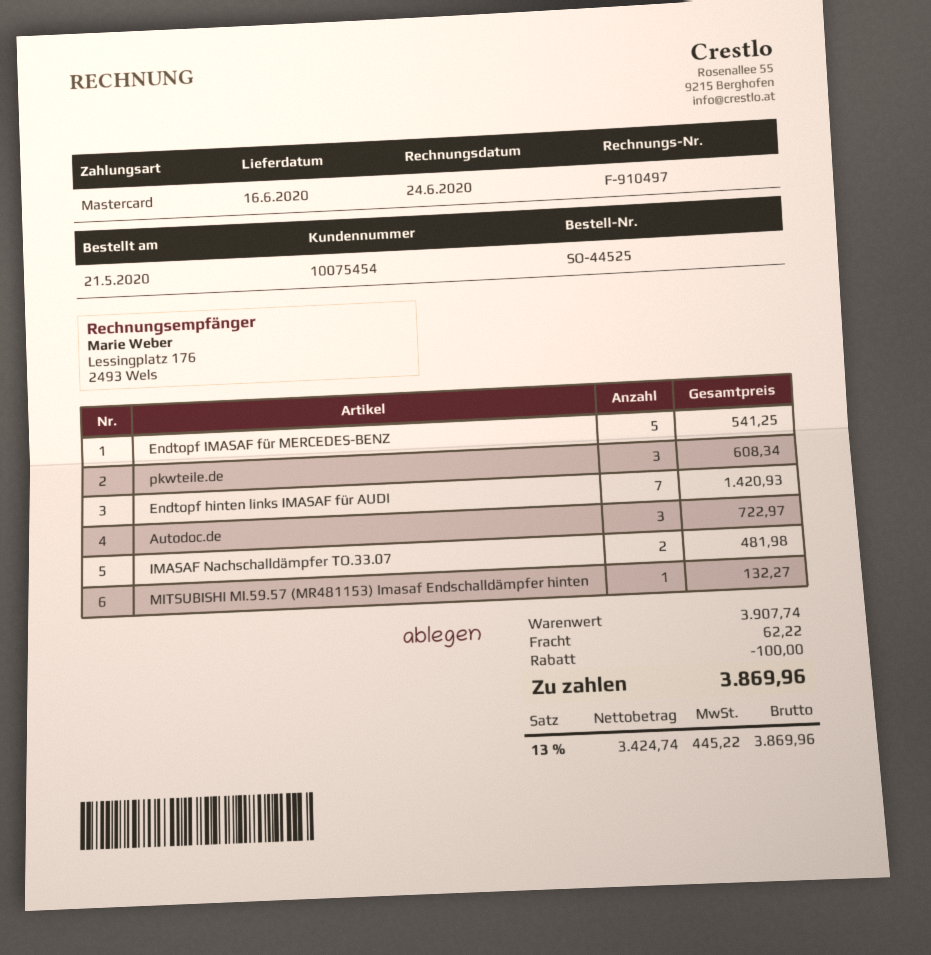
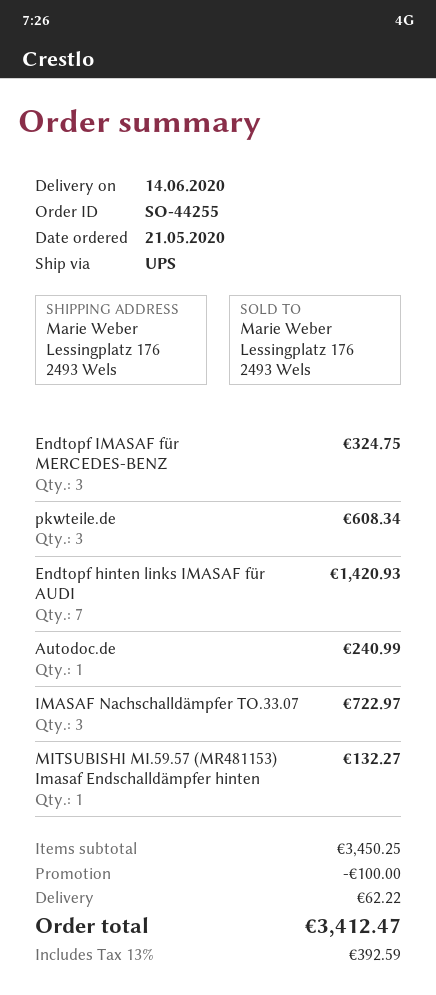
order number: SO-44525 -> SO-44255
delivery date: 2020-06-16 -> 2020-06-14
Endtopf IMASAF für MERCEDES-BENZ: 5 for 541.25 -> 3 for 324.75
Autodoc.de: 3 for 722.97 -> 1 for 240.99
IMASAF Nachschalldämpfer TO.33.07: 2 for 481.98 -> 3 for 722.97
subtotal: 3907.74 -> 3450.25
tax: 13% = 445.22 -> 13% = 392.59
total: 3869.96 -> 3412.47

